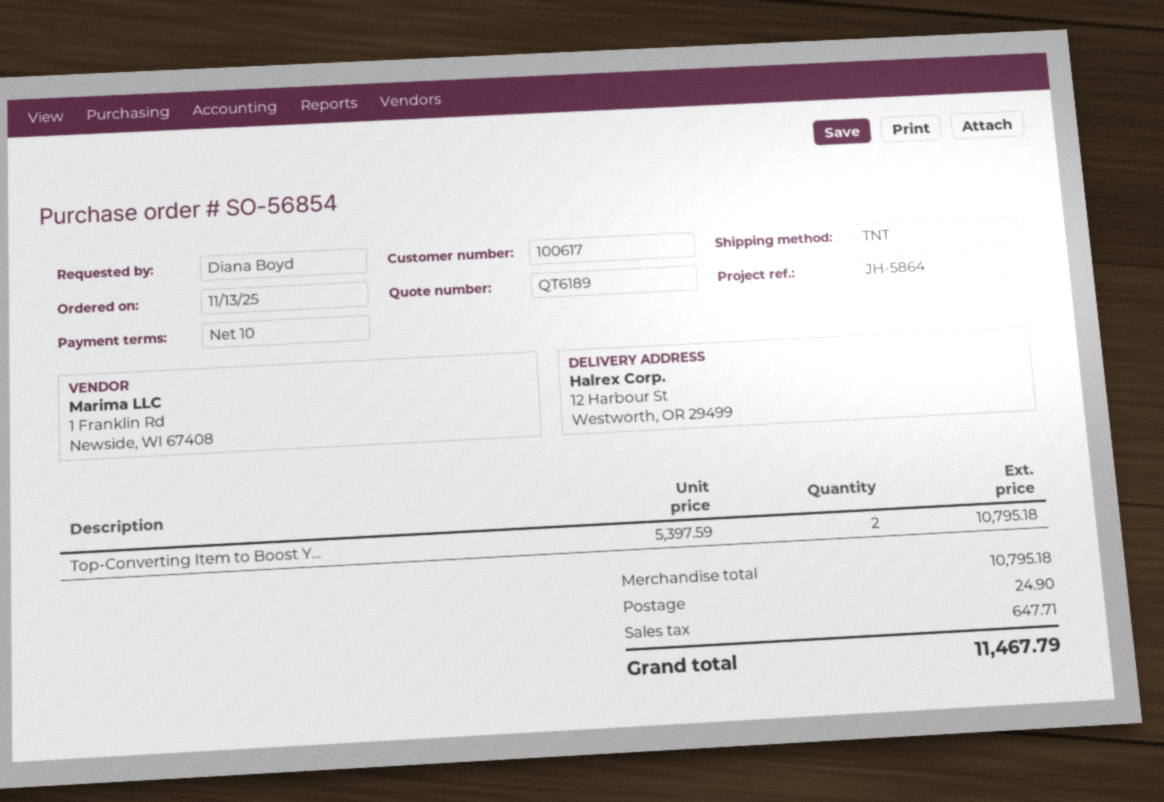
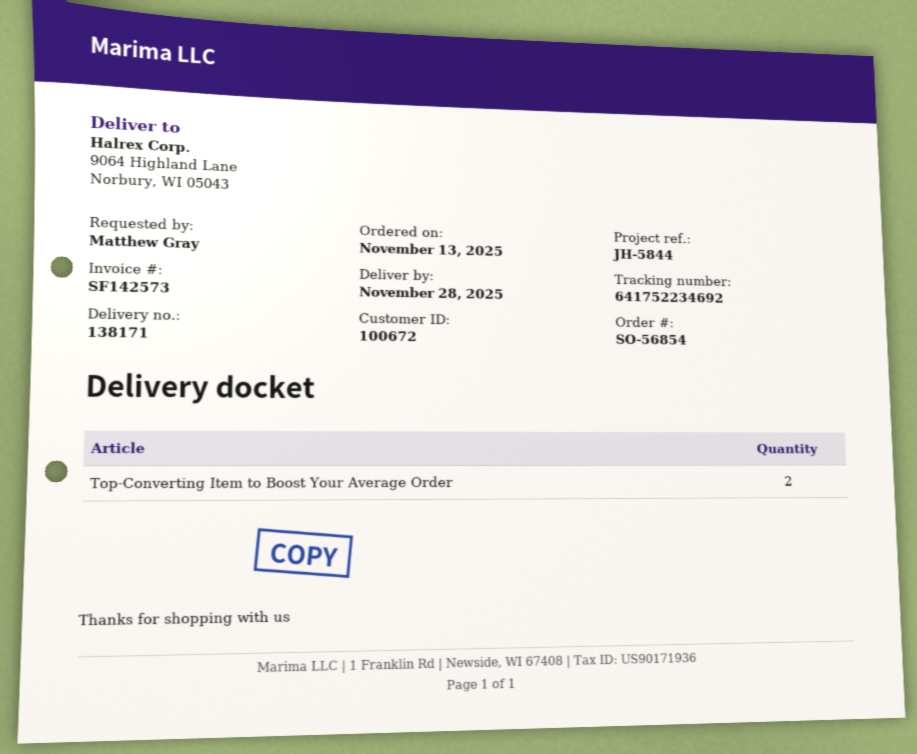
customer number: 100617 -> 100672
reference: JH-5864 -> JH-5844
ordered by: Diana Boyd -> Matthew Gray
ship to: 12 Harbour St, Westworth, OR 29499 -> 9064 Highland Lane, Norbury, WI 05043

